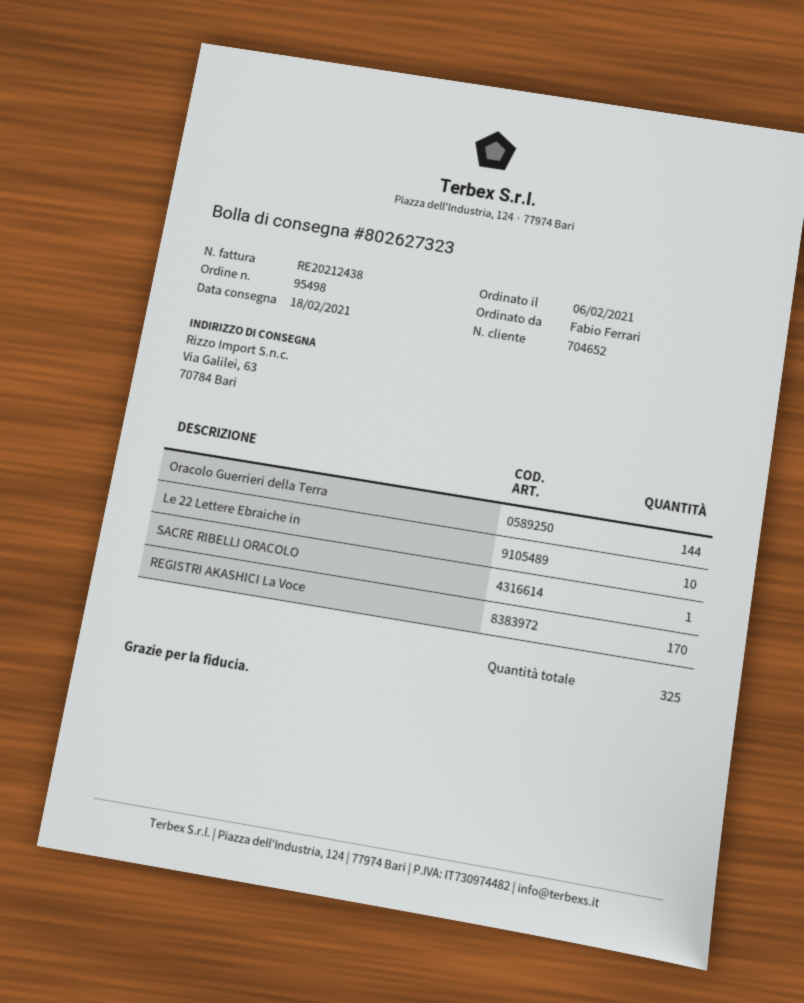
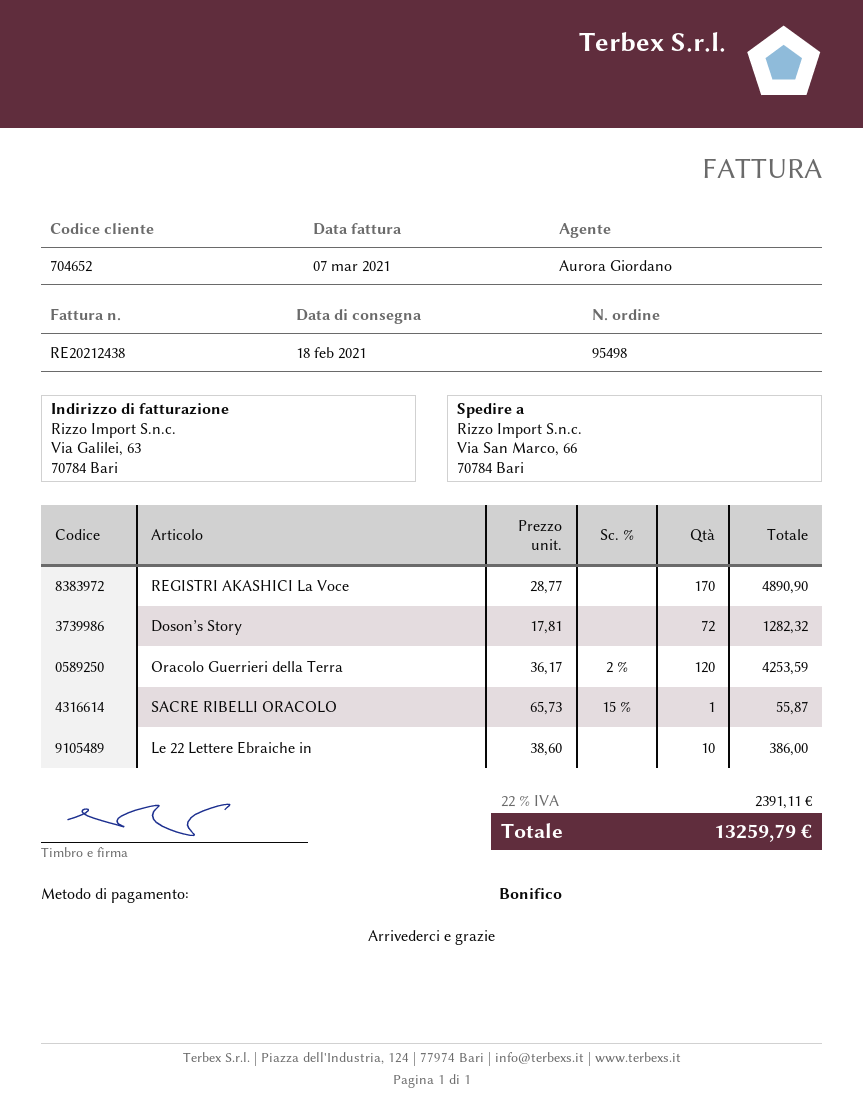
ship to: Via Galilei, 63, 70784 Bari -> Via San Marco, 66, 70784 Bari
Oracolo Guerrieri della Terra: 144 -> 120
Doson’s Story: none -> 72

